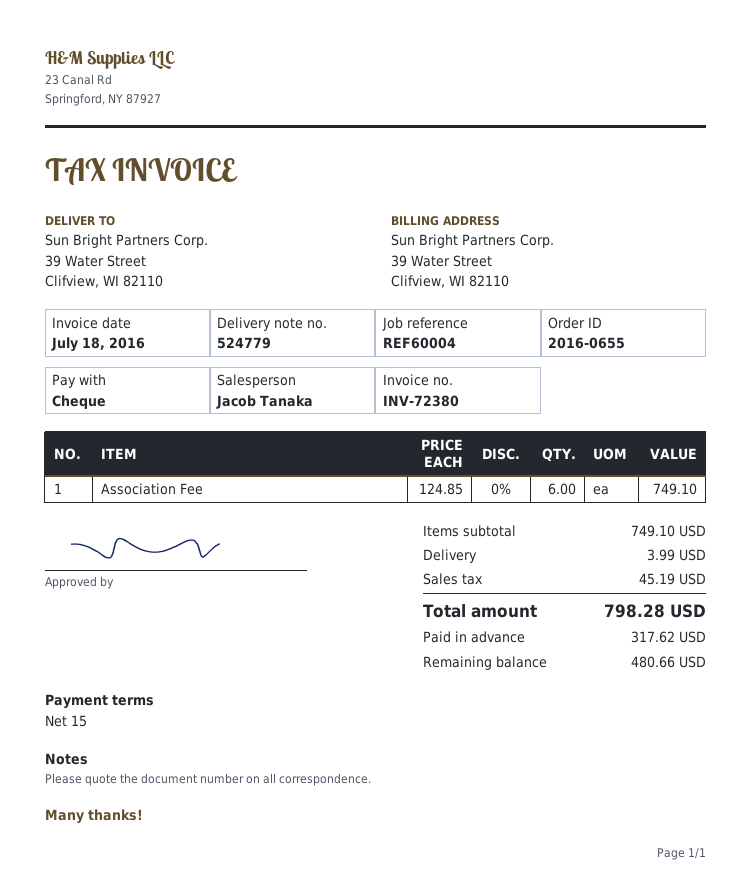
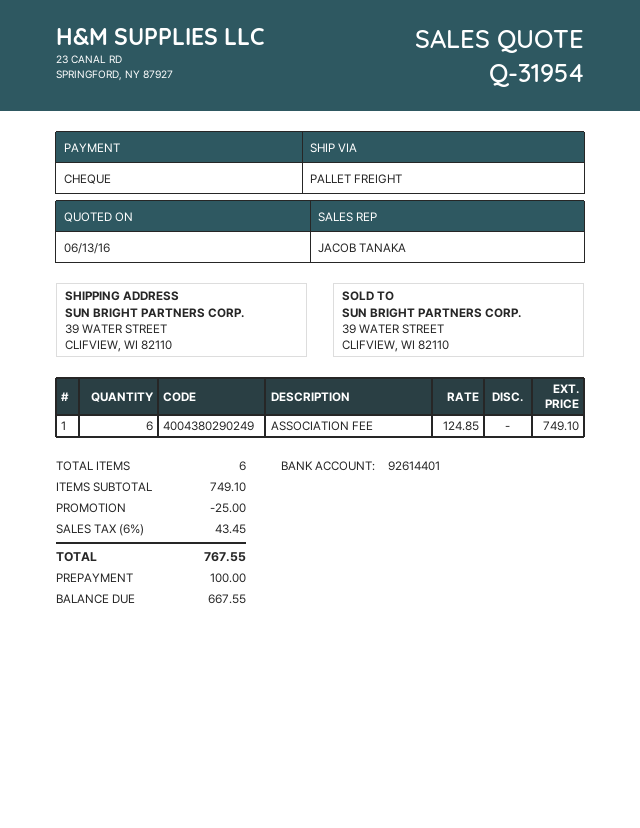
discount: none -> 25.00
shipping: 3.99 -> none
tax: 45.19 -> 43.45
total: 798.28 -> 767.55
deposit: 317.62 -> 100.00
balance: 480.66 -> 667.55

